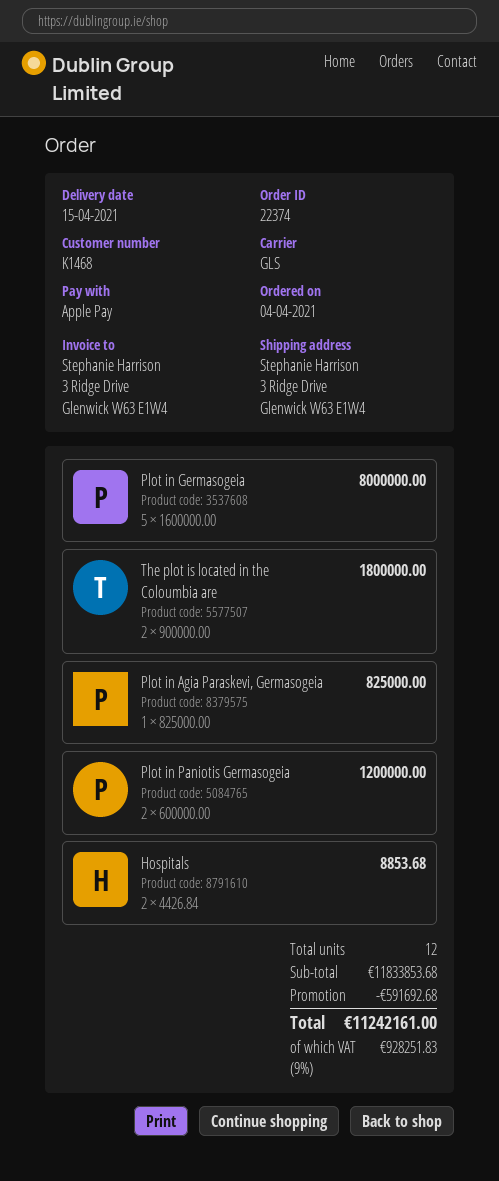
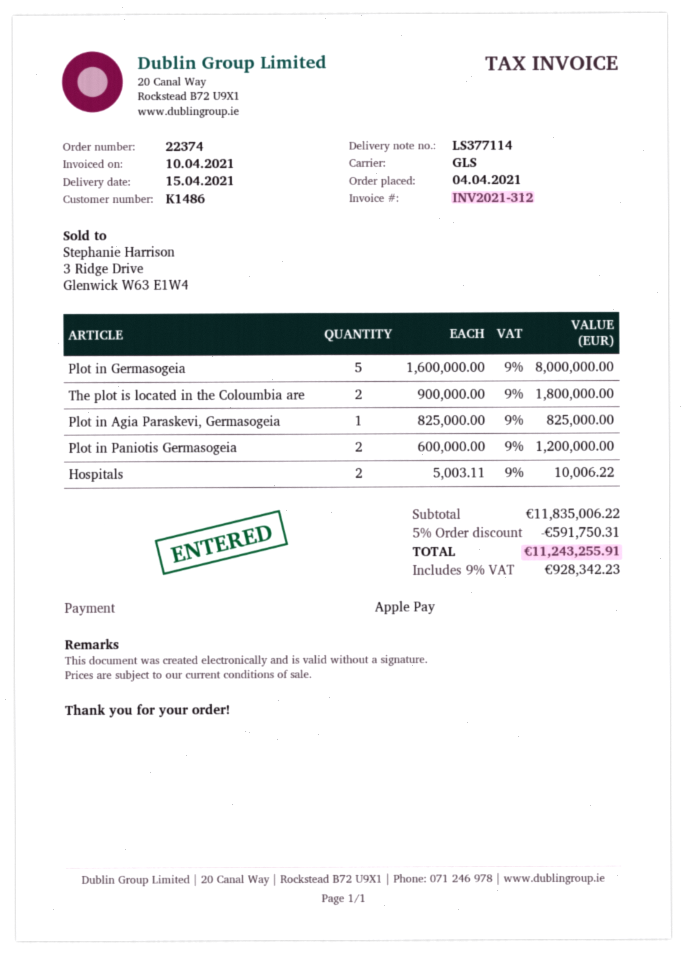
customer number: K1468 -> K1486
Hospitals: 2 x 4426.84 = 8853.68 -> 2 x 5003.11 = 10006.22
subtotal: 11833853.68 -> 11835006.22
discount: 591692.68 -> 591750.31
tax: 9% = 928251.83 -> 9% = 928342.23
total: 11242161.00 -> 11243255.91

